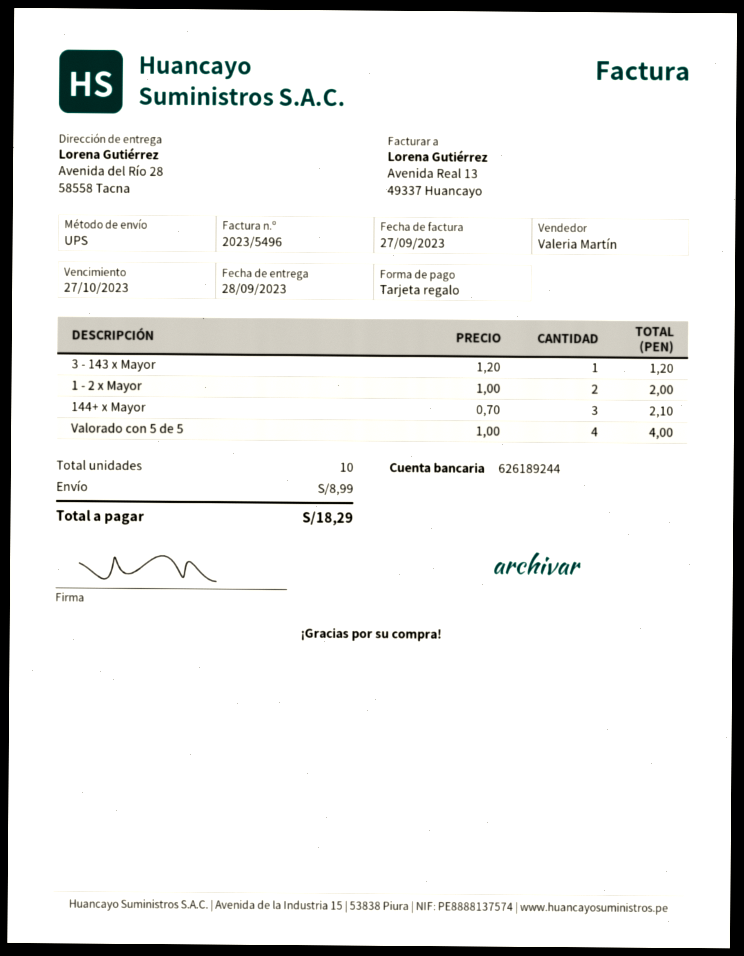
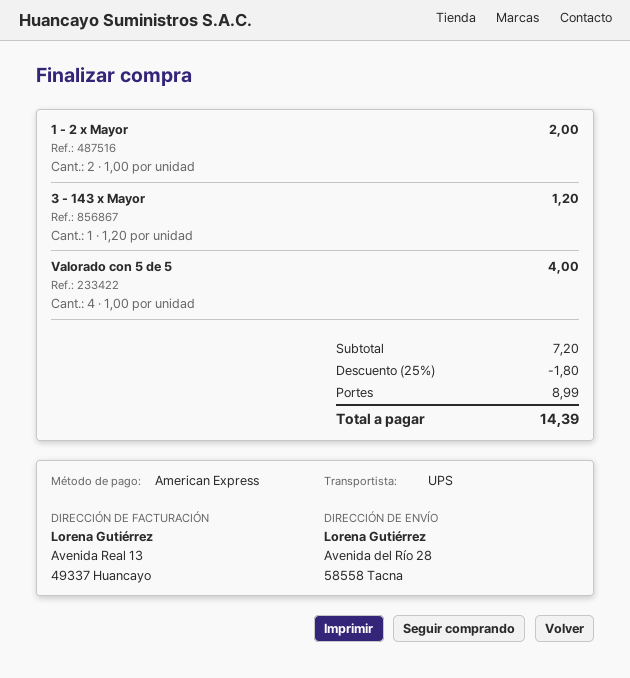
payment method: gift card -> American Express
144+ x Mayor: 3 x 0.70 = 2.10 -> none
discount: none -> 25% = 1.80
total: 18.29 -> 14.39

